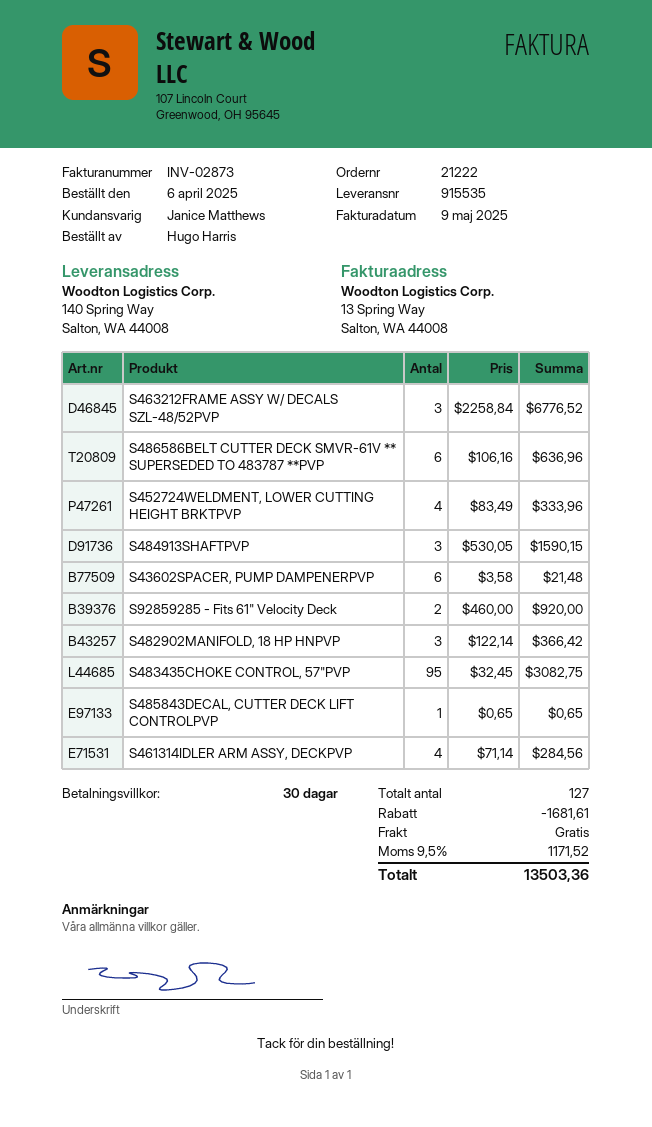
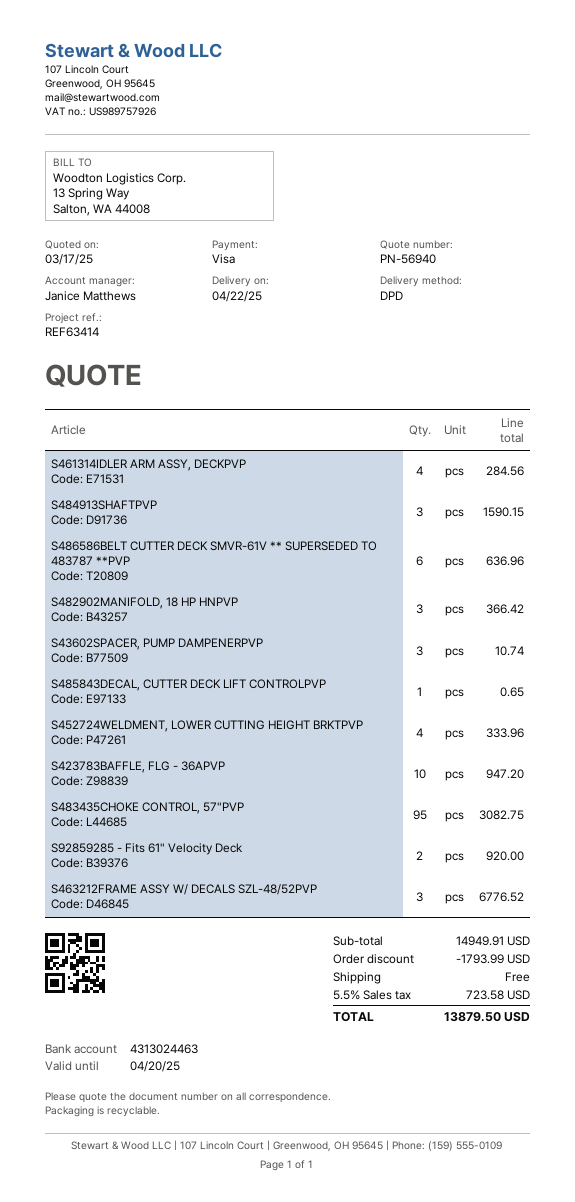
S43602SPACER, PUMP DAMPENERPVP: 6 for 21.48 -> 3 for 10.74
S423783BAFFLE, FLG - 36APVP: none -> 10 for 947.20
discount: 1681.61 -> 1793.99
tax: 9.5% = 1171.52 -> 5.5% = 723.58
total: 13503.36 -> 13879.50

